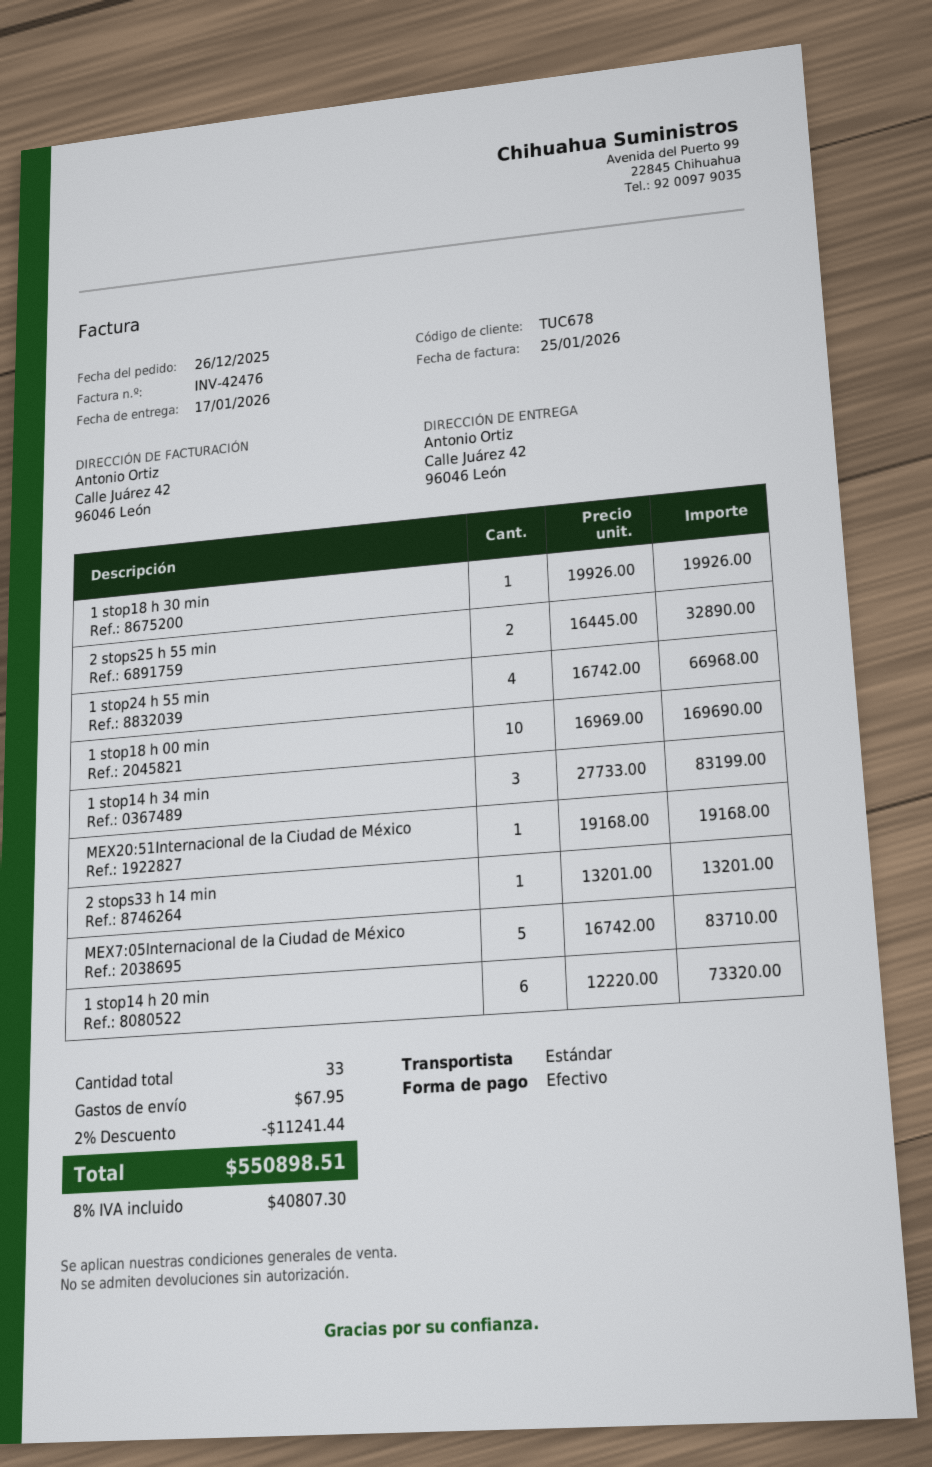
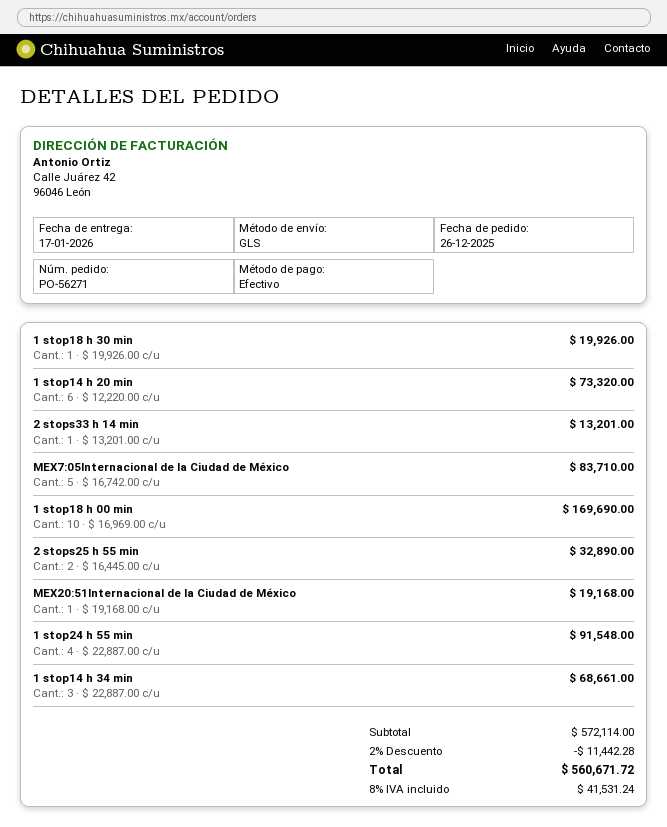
shipping method: standard -> GLS
1 stop24 h 55 min: 4 x 16742.00 = 66968.00 -> 4 x 22887.00 = 91548.00
1 stop14 h 34 min: 3 x 27733.00 = 83199.00 -> 3 x 22887.00 = 68661.00
discount: 2% = 11241.44 -> 2% = 11442.28
shipping: 67.95 -> none
tax: 8% = 40807.30 -> 8% = 41531.24
total: 550898.51 -> 560671.72

